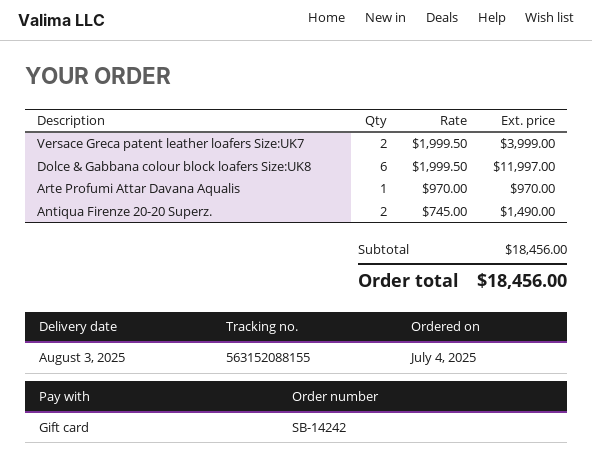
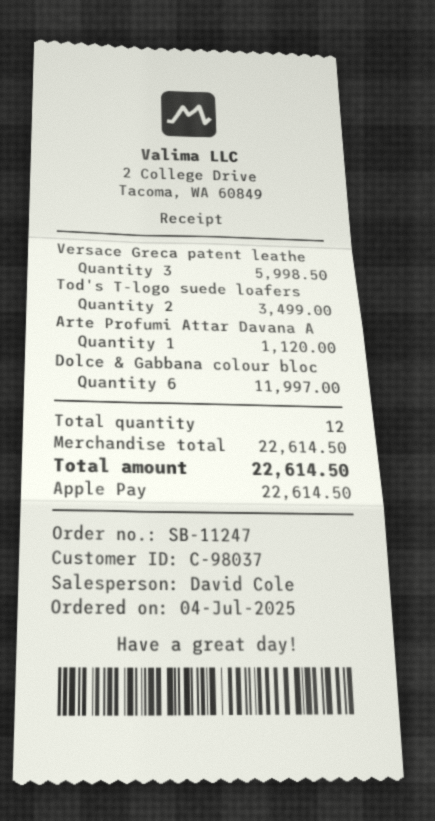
order number: SB-14242 -> SB-11247
payment method: gift card -> Apple Pay
Versace Greca patent leather loafers Size:UK7: 2 for 3999.00 -> 3 for 5998.50
Arte Profumi Attar Davana Aqualis: 1 for 970.00 -> 1 for 1120.00
Antiqua Firenze 20-20 Superz.: 2 for 1490.00 -> none
Tod's T-logo suede loafers: none -> 2 for 3499.00
subtotal: 18456.00 -> 22614.50
total: 18456.00 -> 22614.50

